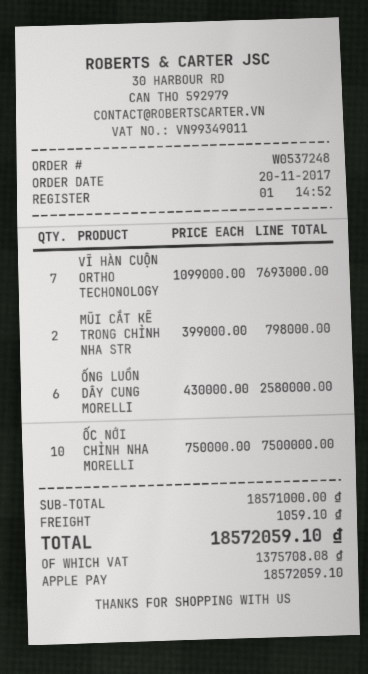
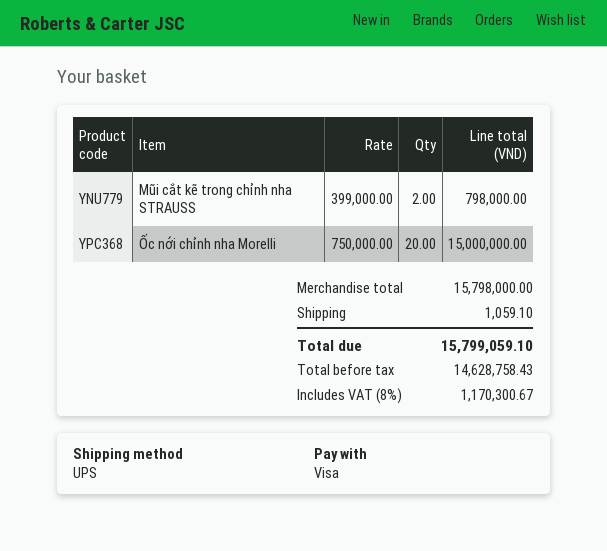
payment method: Apple Pay -> Visa
VĨ HÀN CUỘN ORTHO TECHONOLOGY: 7 x 1099000.00 = 7693000.00 -> none
ỐNG LUỒN DÂY CUNG MORELLI: 6 x 430000.00 = 2580000.00 -> none
ỐC NỚI CHỈNH NHA MORELLI: 10 x 750000.00 = 7500000.00 -> 20 x 750000.00 = 15000000.00
subtotal: 18571000.00 -> 15798000.00
tax: 1375708.08 -> 1170300.67
total: 18572059.10 -> 15799059.10

